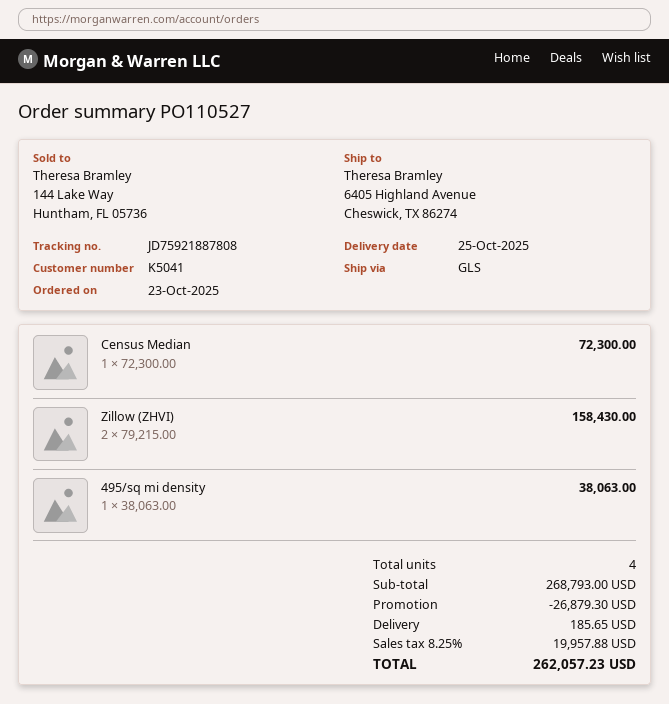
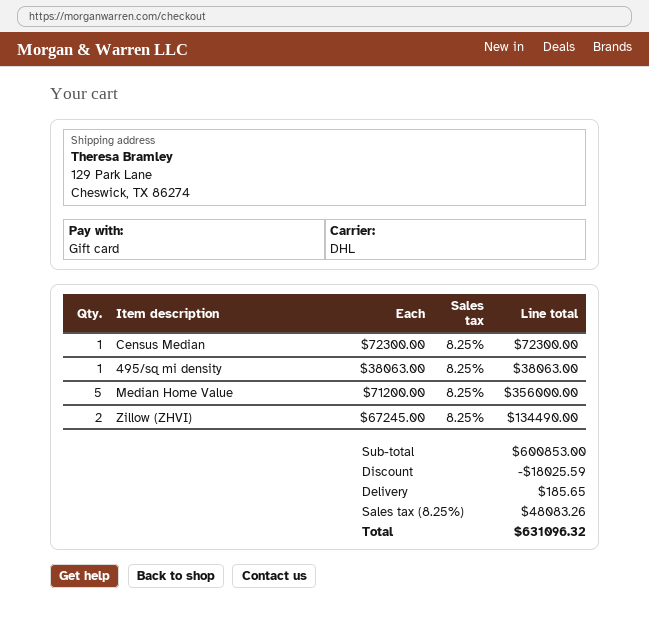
shipping method: GLS -> DHL
ship to: 6405 Highland Avenue, Cheswick, TX 86274 -> 129 Park Lane, Cheswick, TX 86274
Zillow (ZHVI): 2 x 79215.00 = 158430.00 -> 2 x 67245.00 = 134490.00
Median Home Value: none -> 5 x 71200.00 = 356000.00
subtotal: 268793.00 -> 600853.00
discount: 26879.30 -> 18025.59
tax: 8.25% = 19957.88 -> 8.25% = 48083.26
total: 262057.23 -> 631096.32

